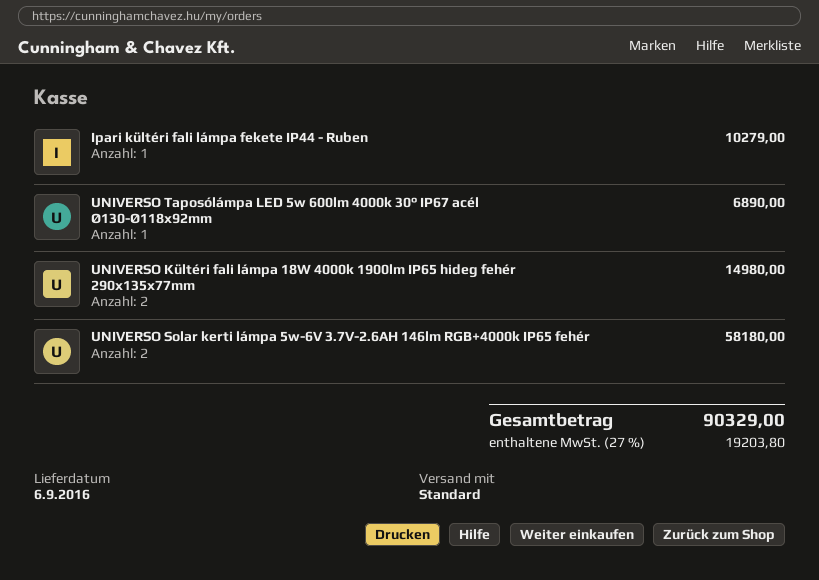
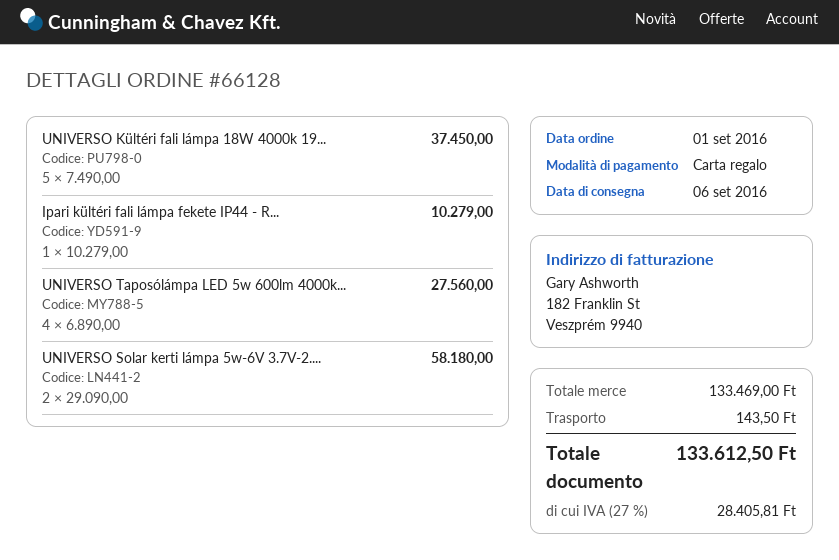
UNIVERSO Taposólámpa LED 5w 600lm 4000k 30° IP67 acél Ø130-Ø118x92mm: 1 for 6890.00 -> 4 for 27560.00
UNIVERSO Kültéri fali lámpa 18W 4000k 1900lm IP65 hideg fehér 290x135x77mm: 2 for 14980.00 -> 5 for 37450.00
shipping: none -> 143.50
tax: 27% = 19203.80 -> 27% = 28405.81
total: 90329.00 -> 133612.50

